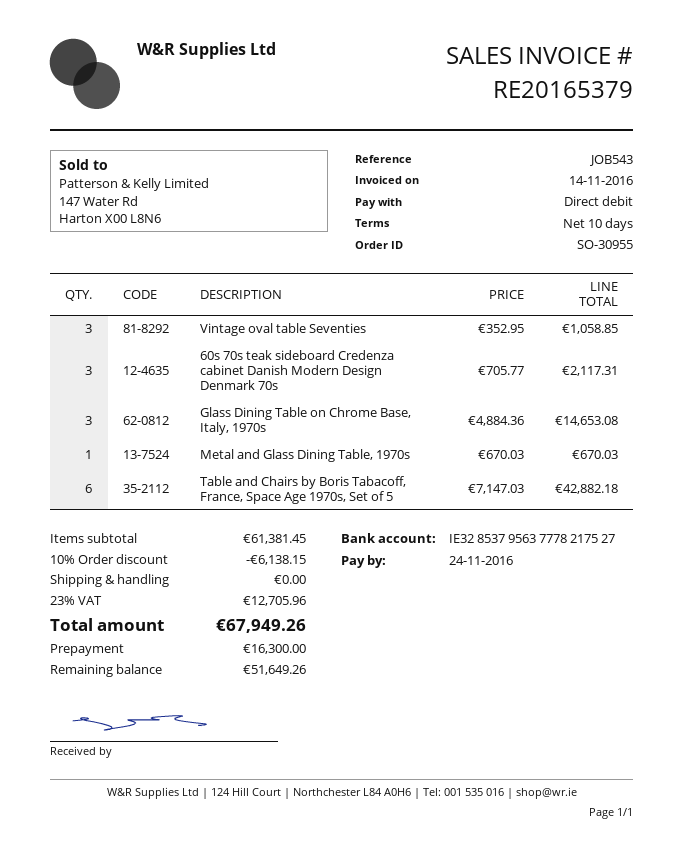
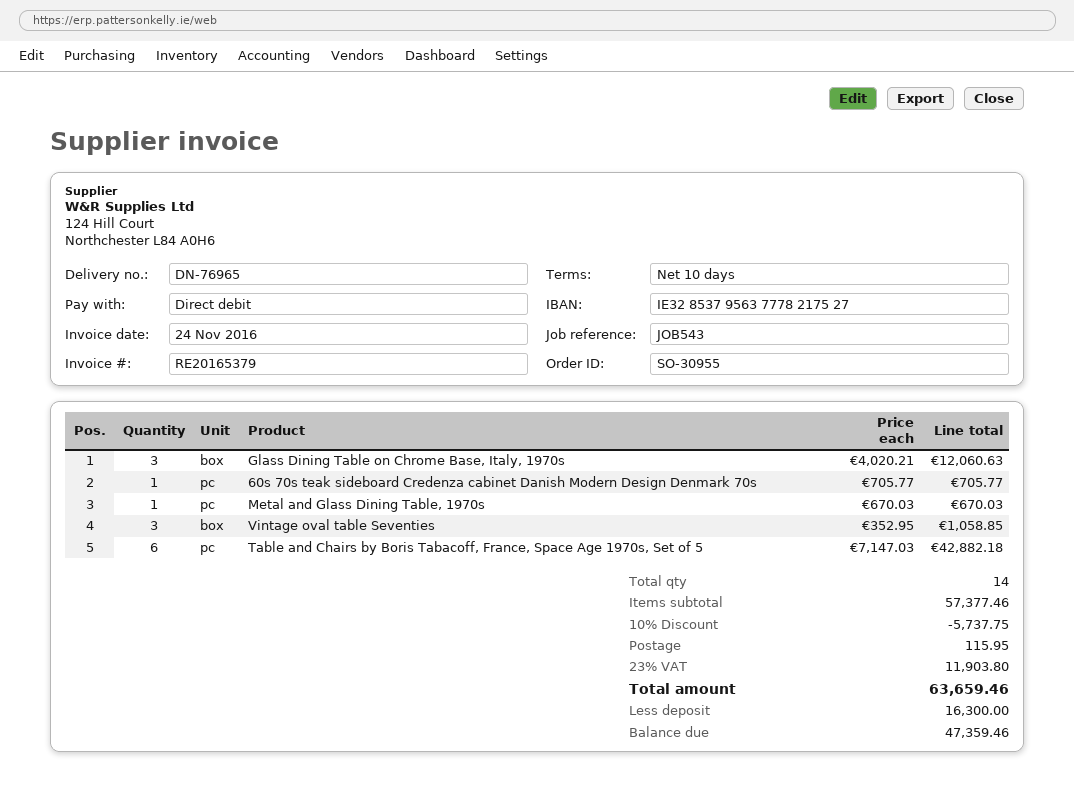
invoice date: 2016-11-14 -> 2016-11-24
60s 70s teak sideboard Credenza cabinet Danish Modern Design Denmark 70s: 3 x 705.77 = 2117.31 -> 1 x 705.77 = 705.77
Glass Dining Table on Chrome Base, Italy, 1970s: 3 x 4884.36 = 14653.08 -> 3 x 4020.21 = 12060.63
subtotal: 61381.45 -> 57377.46
discount: 10% = 6138.15 -> 10% = 5737.75
shipping: 0.00 -> 115.95
tax: 23% = 12705.96 -> 23% = 11903.80
total: 67949.26 -> 63659.46
balance: 51649.26 -> 47359.46

